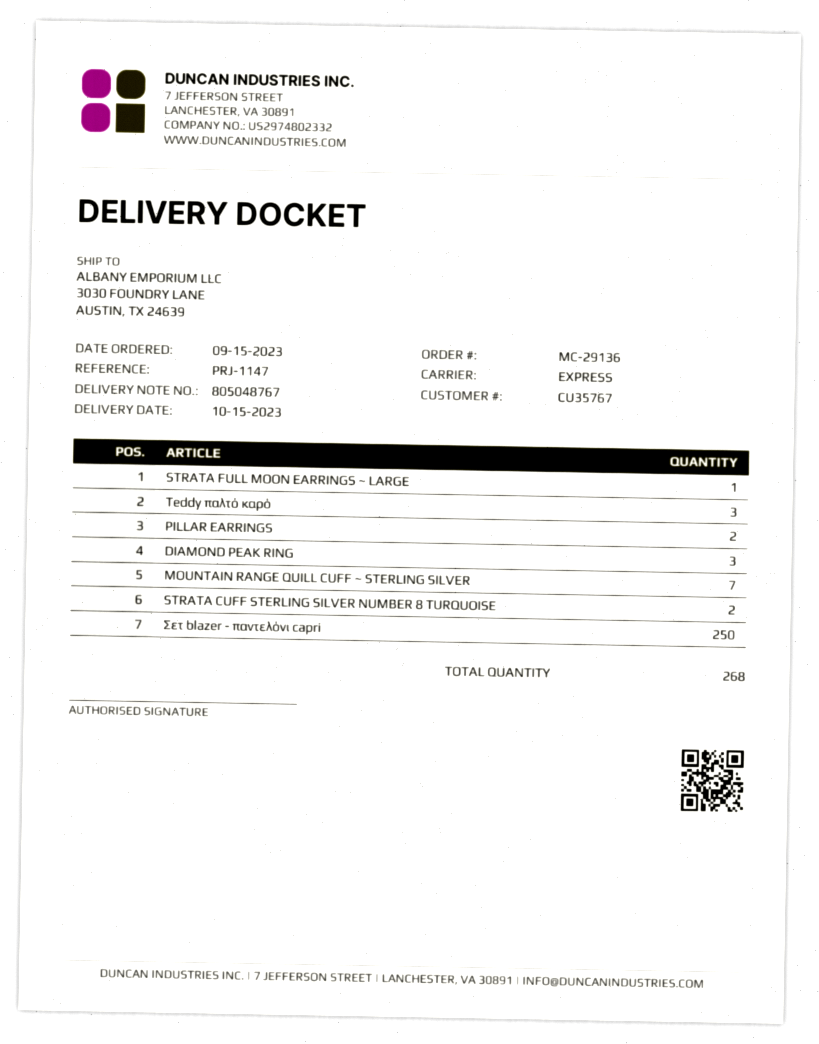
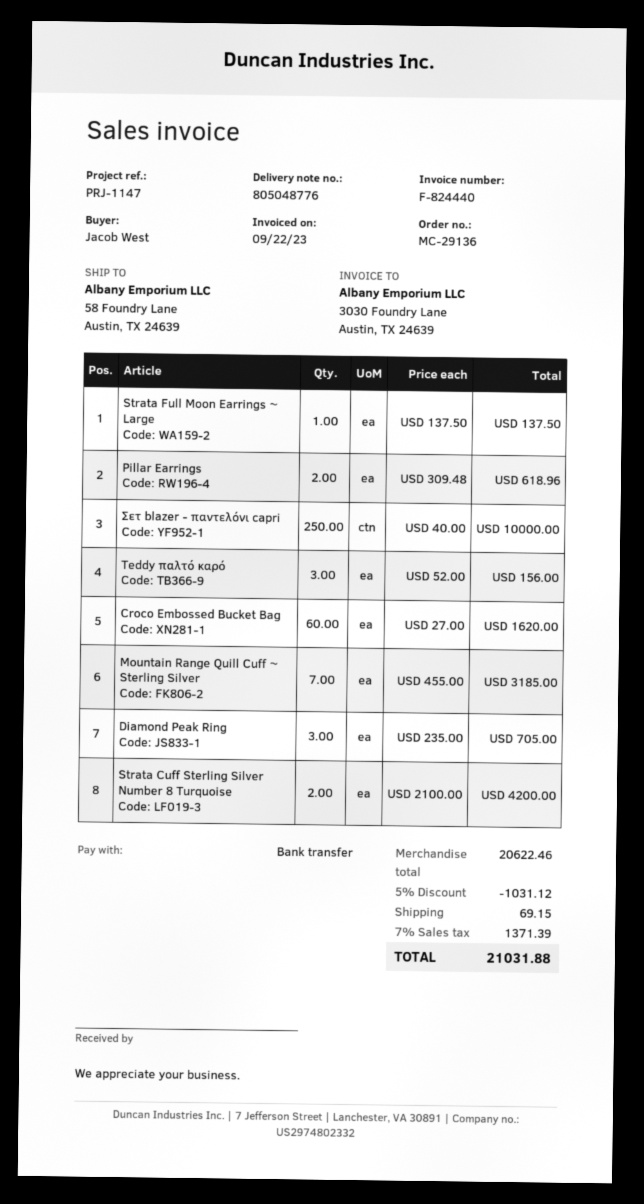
delivery note number: 805048767 -> 805048776
ship to: 3030 FOUNDRY LANE, AUSTIN, TX 24639 -> 58 Foundry Lane, Austin, TX 24639
Croco Embossed Bucket Bag: none -> 60

